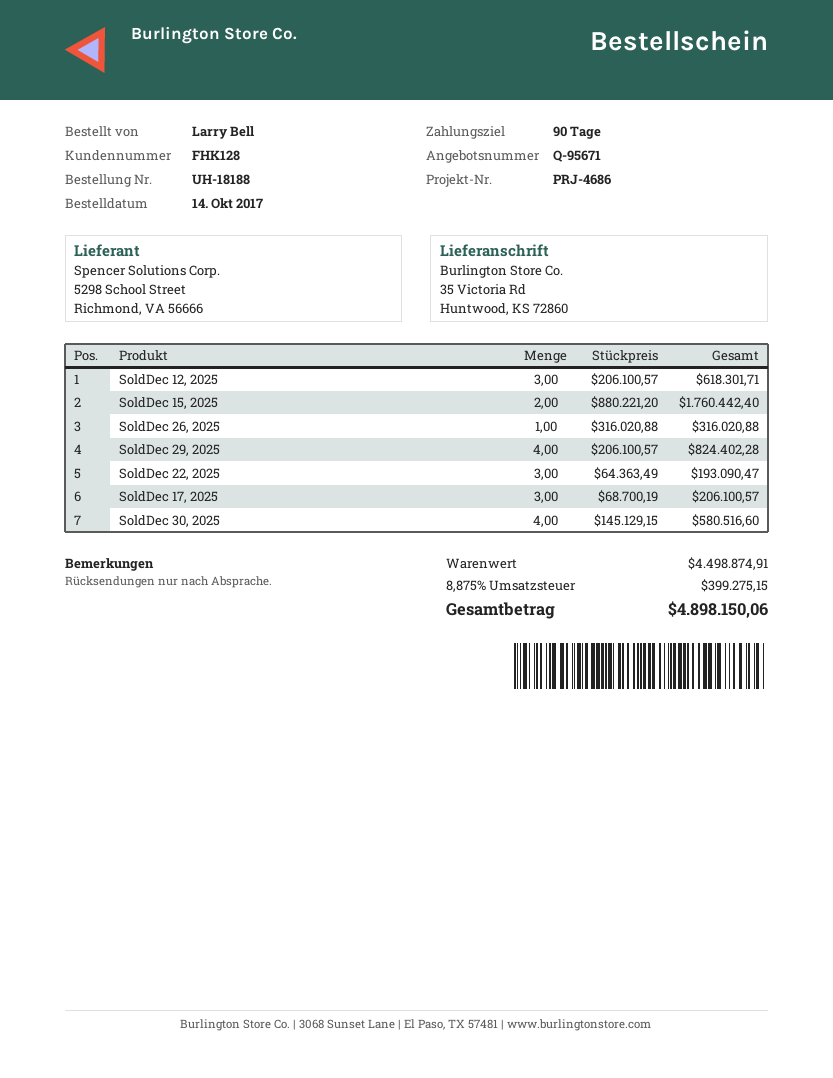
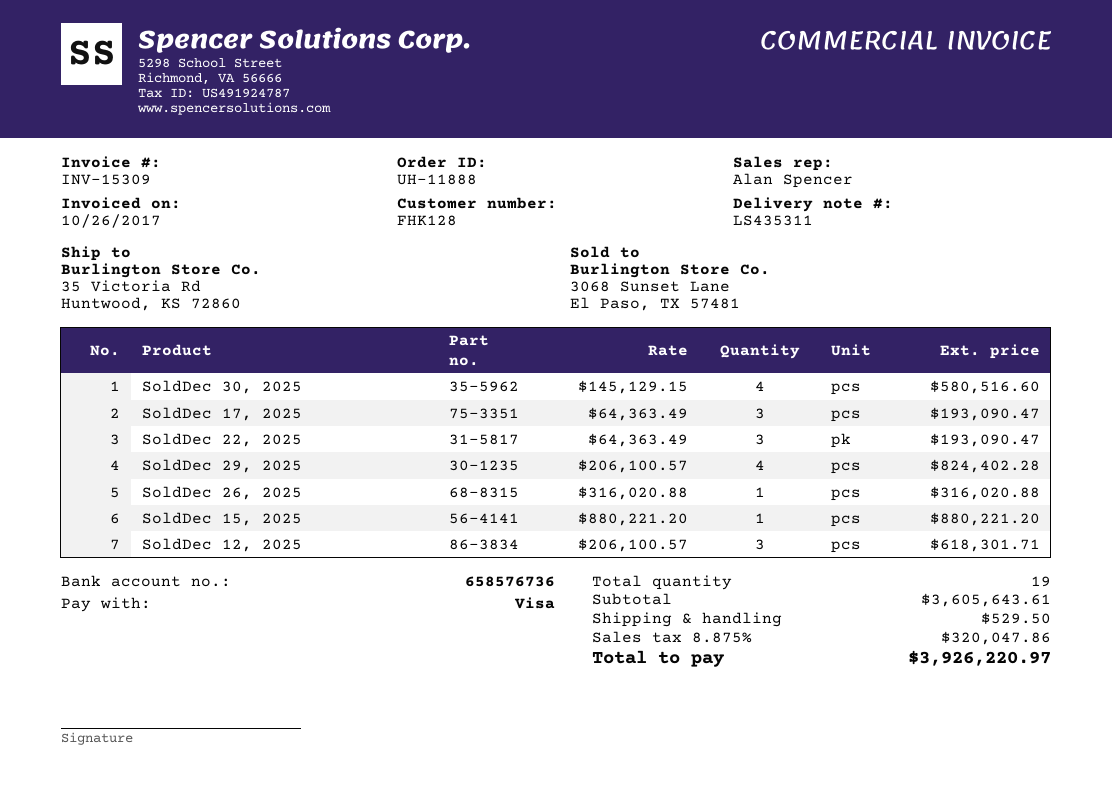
order number: UH-18188 -> UH-11888
SoldDec 15, 2025: 2 x 880221.20 = 1760442.40 -> 1 x 880221.20 = 880221.20
SoldDec 17, 2025: 3 x 68700.19 = 206100.57 -> 3 x 64363.49 = 193090.47
subtotal: 4498874.91 -> 3605643.61
shipping: none -> 529.50
tax: 8.875% = 399275.15 -> 8.875% = 320047.86
total: 4898150.06 -> 3926220.97

